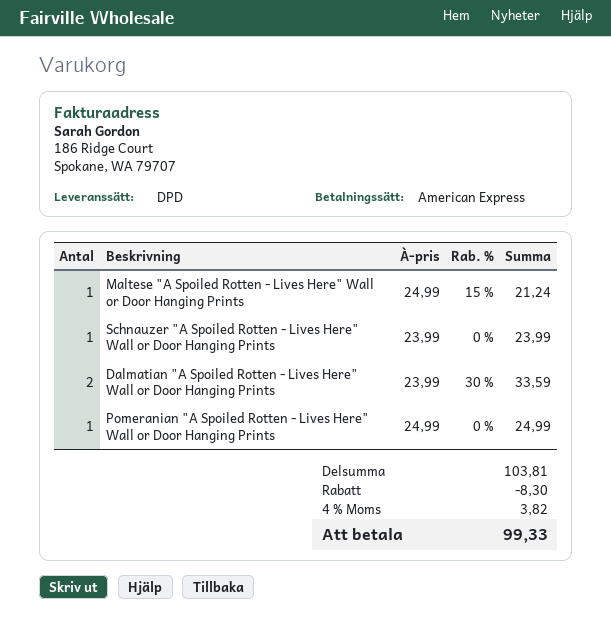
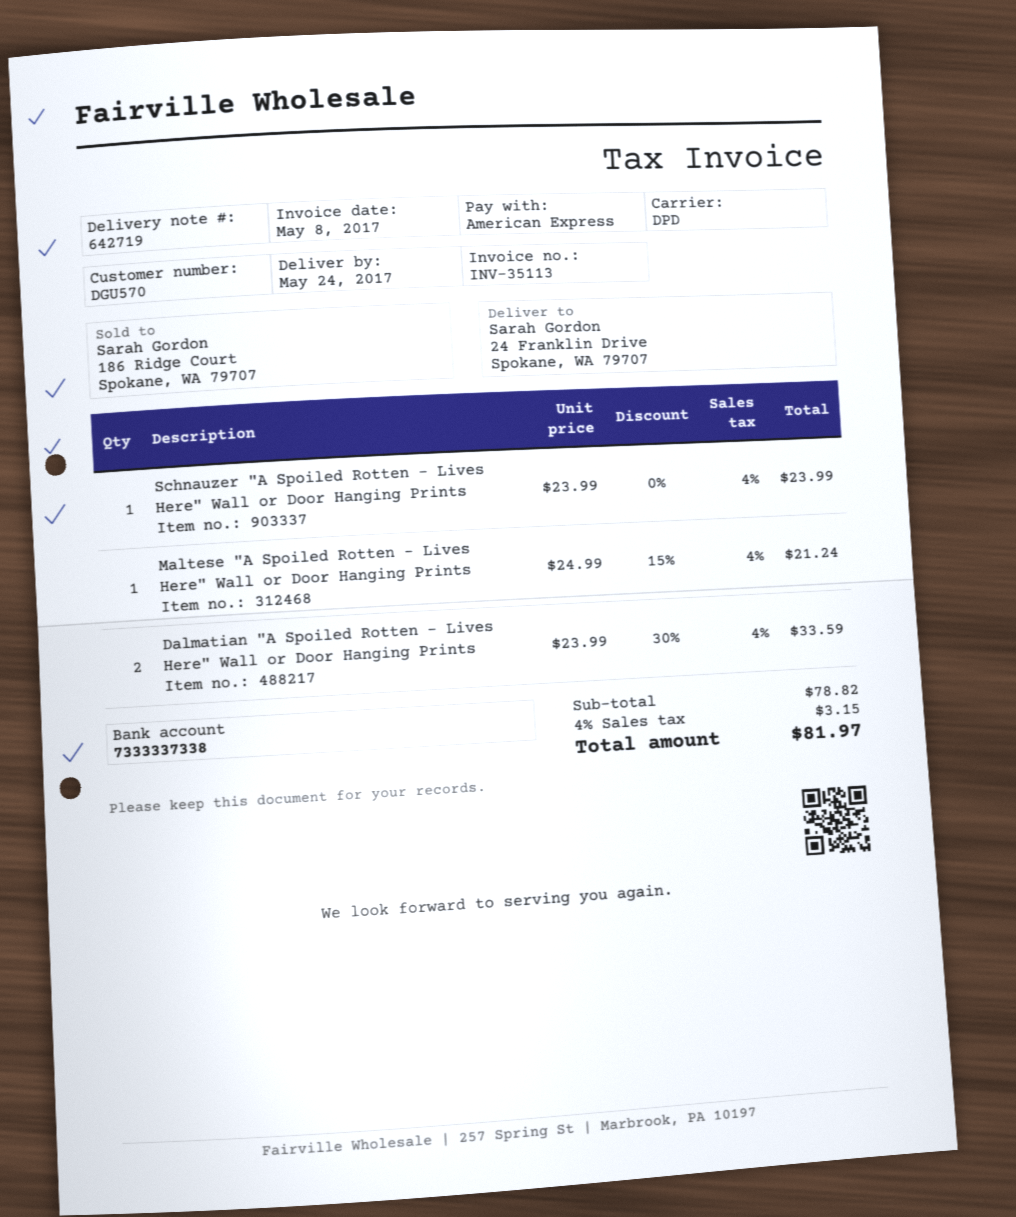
Pomeranian "A Spoiled Rotten - Lives Here" Wall or Door Hanging Prints: 1 x 24.99 = 24.99 -> none
subtotal: 103.81 -> 78.82
discount: 8.30 -> none
tax: 4% = 3.82 -> 4% = 3.15
total: 99.33 -> 81.97

